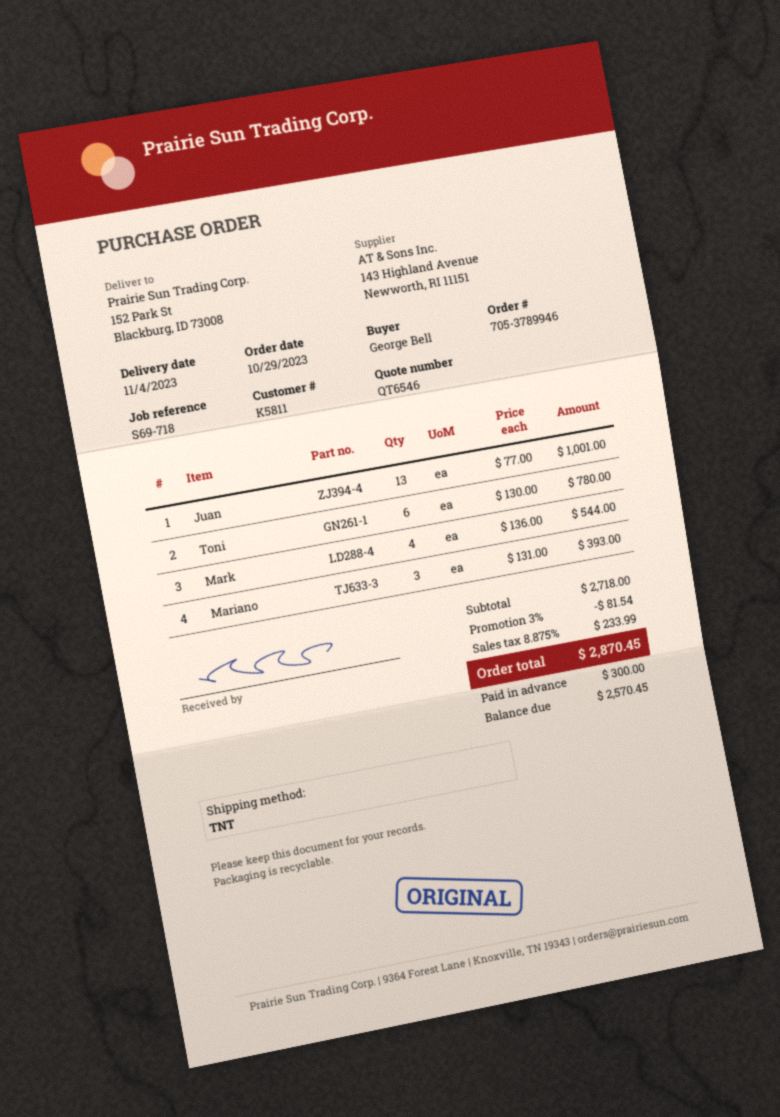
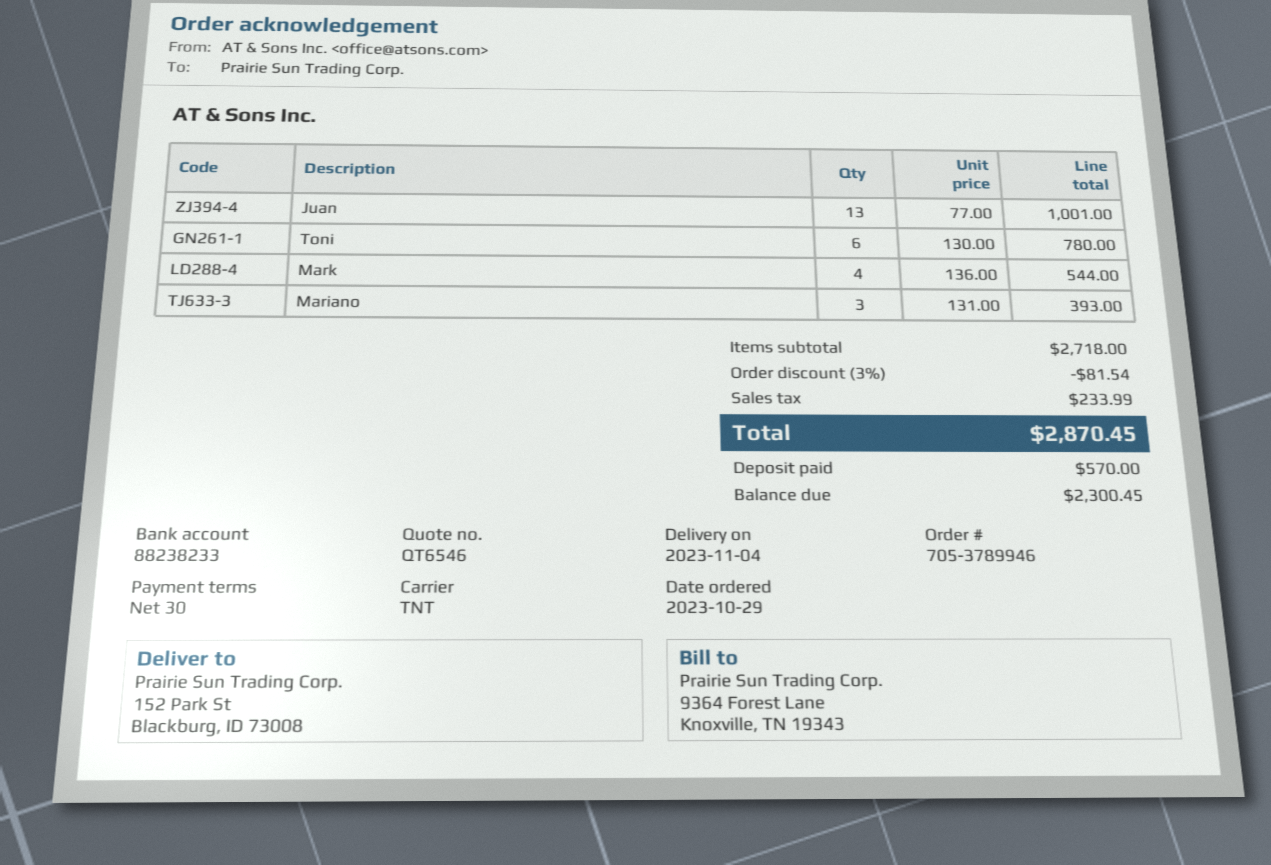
deposit: 300.00 -> 570.00
balance: 2570.45 -> 2300.45

